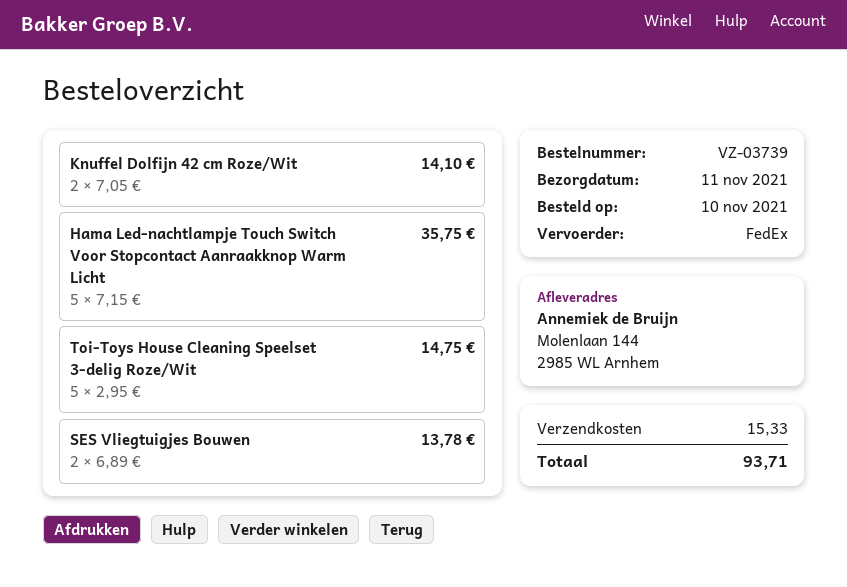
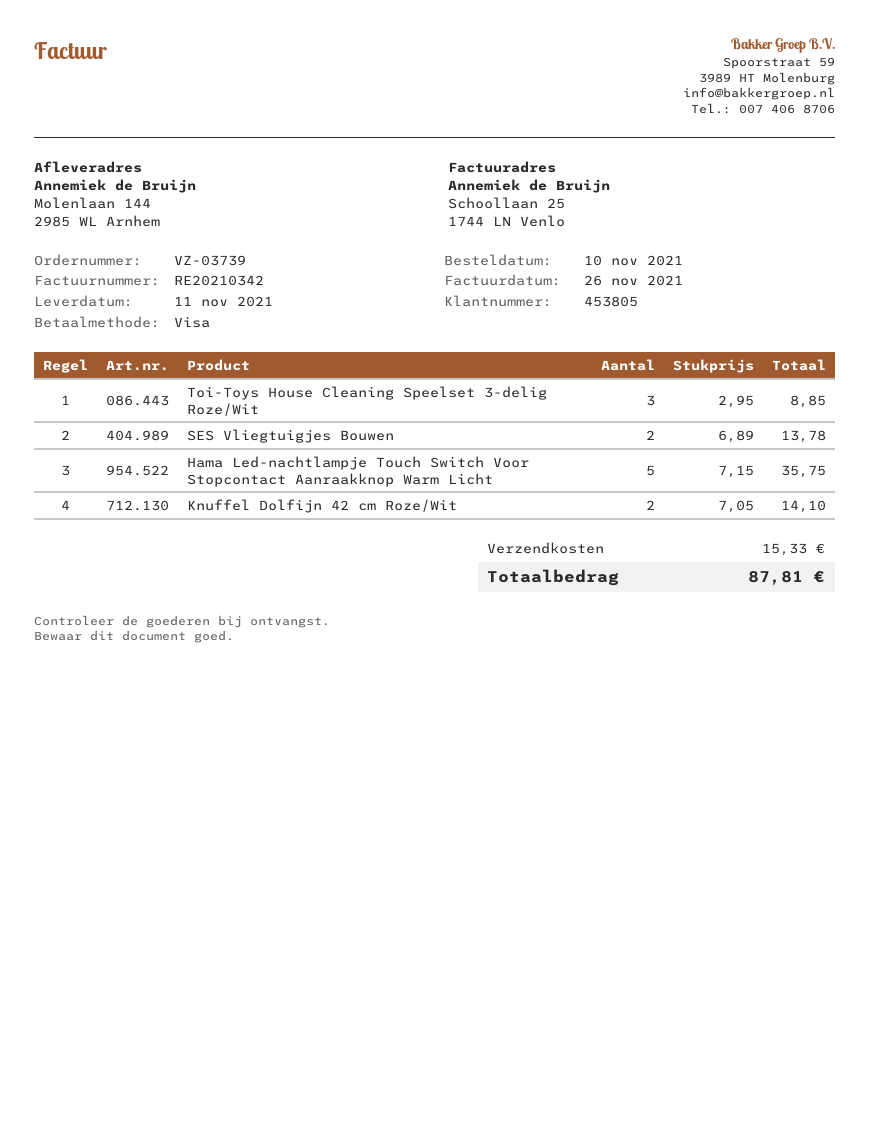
Toi-Toys House Cleaning Speelset 3-delig Roze/Wit: 5 x 2.95 = 14.75 -> 3 x 2.95 = 8.85
total: 93.71 -> 87.81

